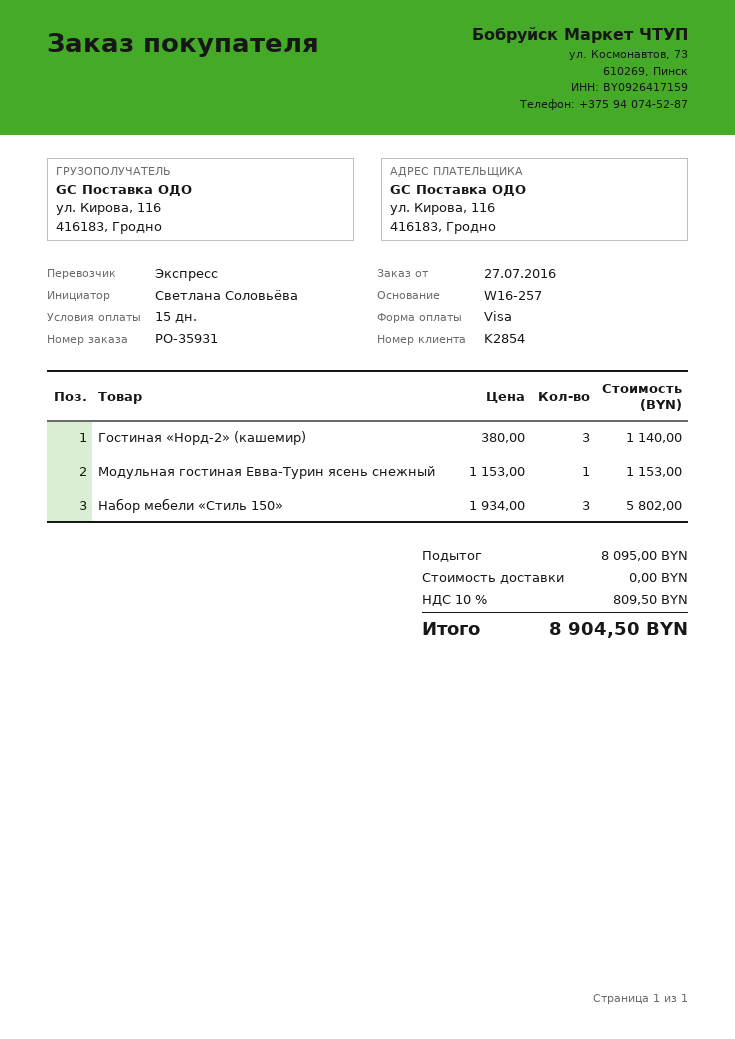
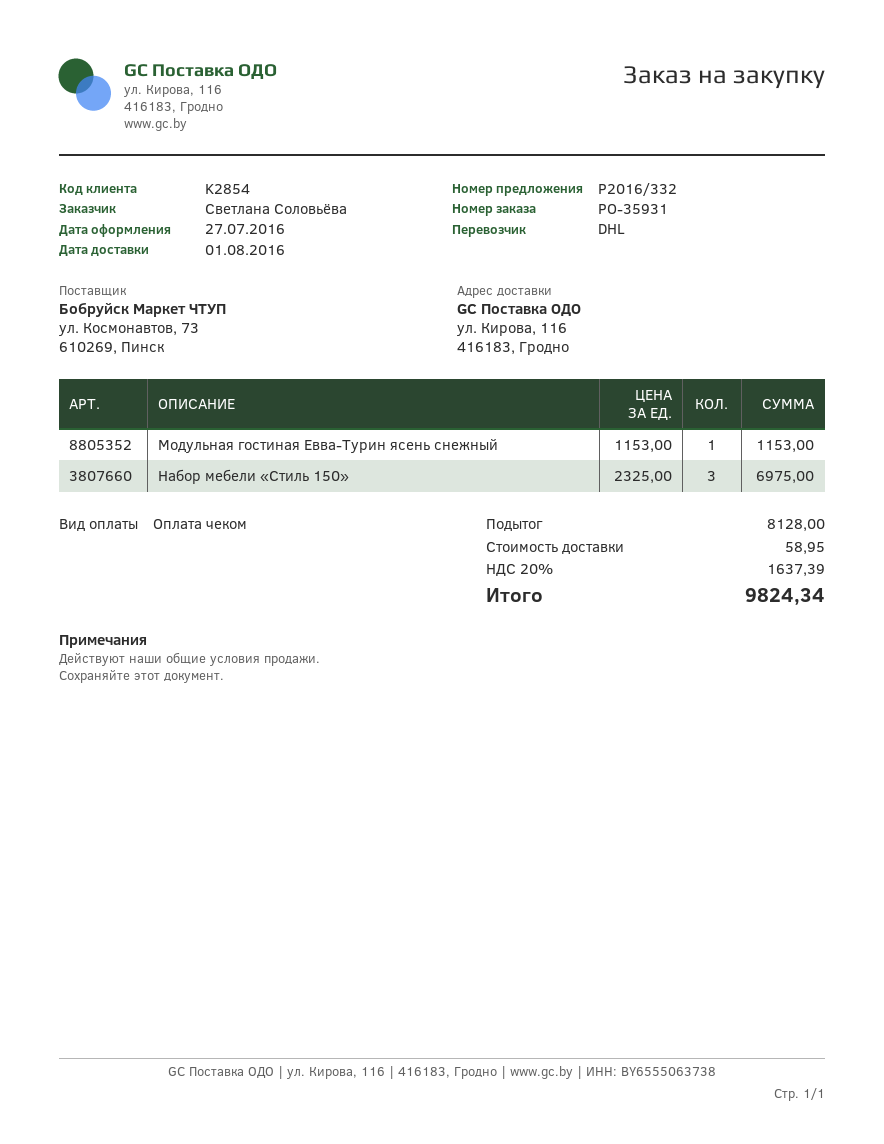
payment method: Visa -> cheque
shipping method: express -> DHL
Гостиная «Норд-2» (кашемир): 3 x 380.00 = 1140.00 -> none
Набор мебели «Стиль 150»: 3 x 1934.00 = 5802.00 -> 3 x 2325.00 = 6975.00
subtotal: 8095.00 -> 8128.00
shipping: 0.00 -> 58.95
tax: 10% = 809.50 -> 20% = 1637.39
total: 8904.50 -> 9824.34

